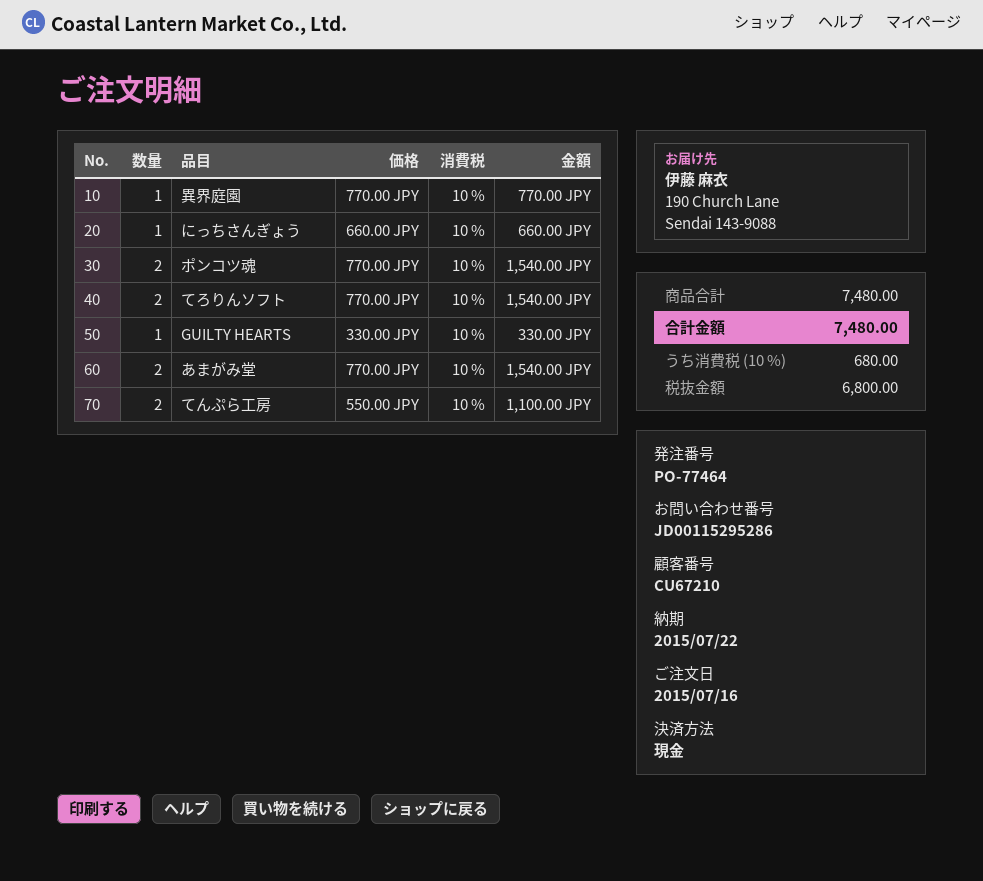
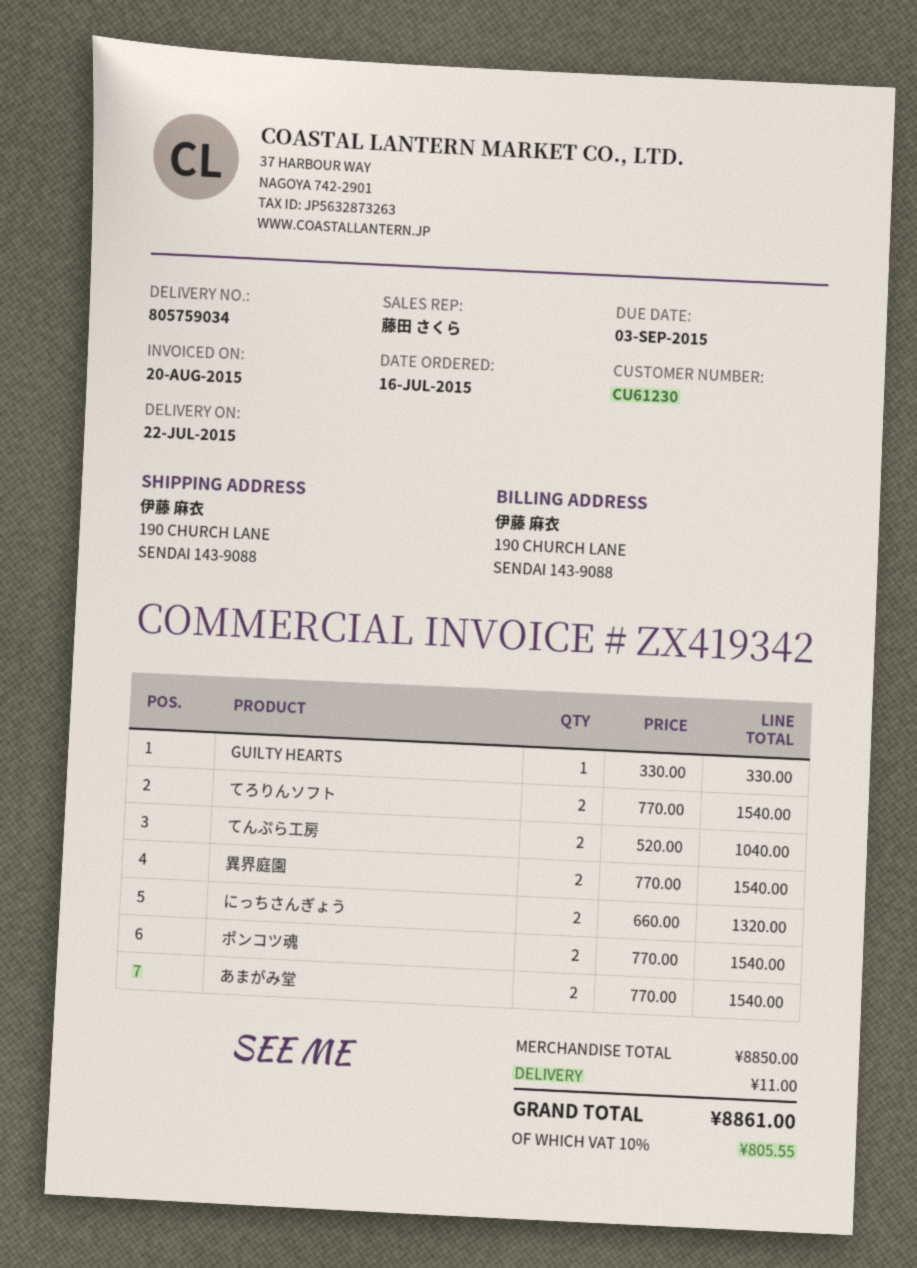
customer number: CU67210 -> CU61230
異界庭園: 1 x 770.00 = 770.00 -> 2 x 770.00 = 1540.00
にっちさんぎょう: 1 x 660.00 = 660.00 -> 2 x 660.00 = 1320.00
てんぷら工房: 2 x 550.00 = 1100.00 -> 2 x 520.00 = 1040.00
subtotal: 7480.00 -> 8850.00
shipping: none -> 11.00
tax: 10% = 680.00 -> 10% = 805.55
total: 7480.00 -> 8861.00

